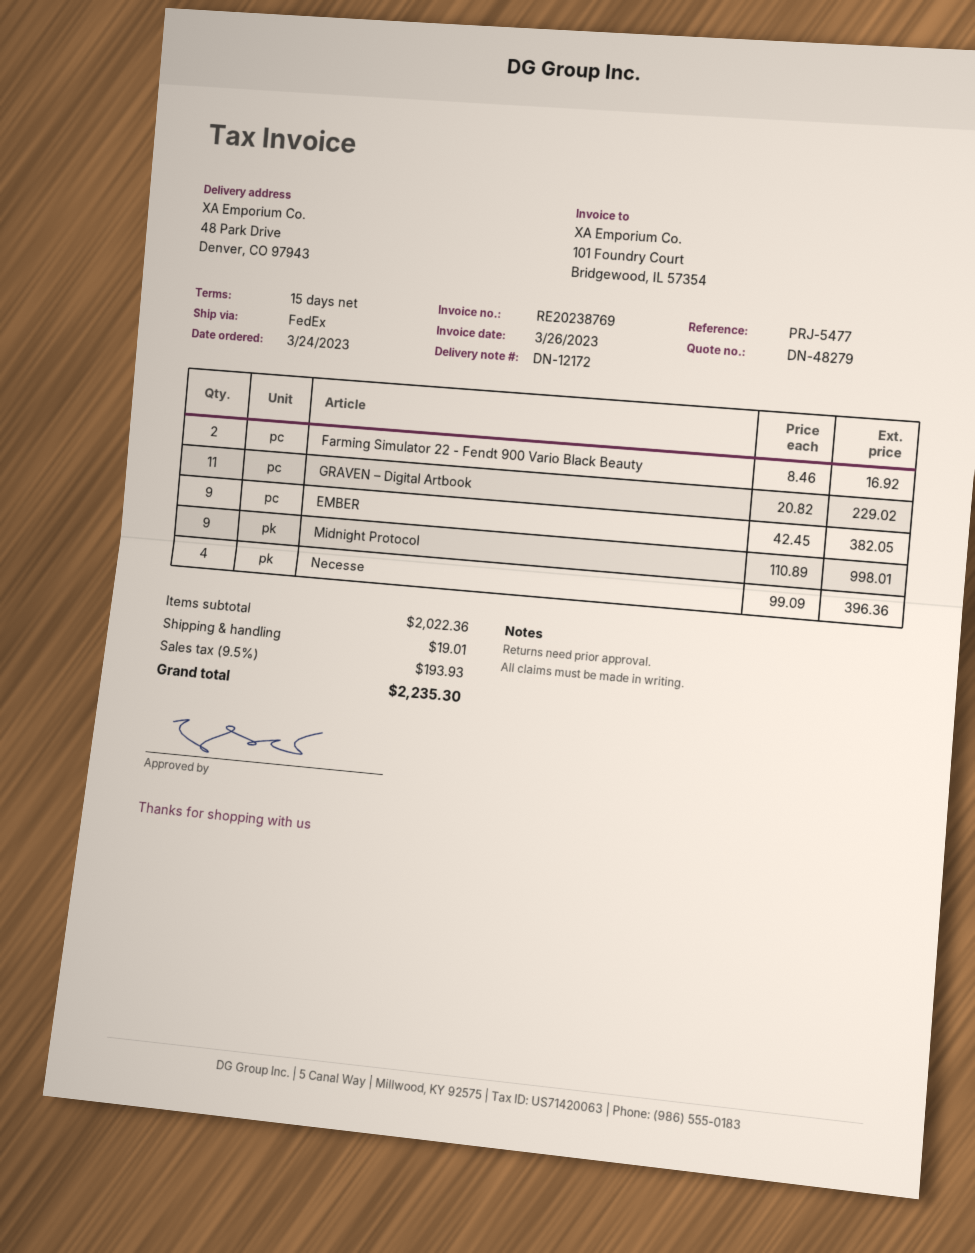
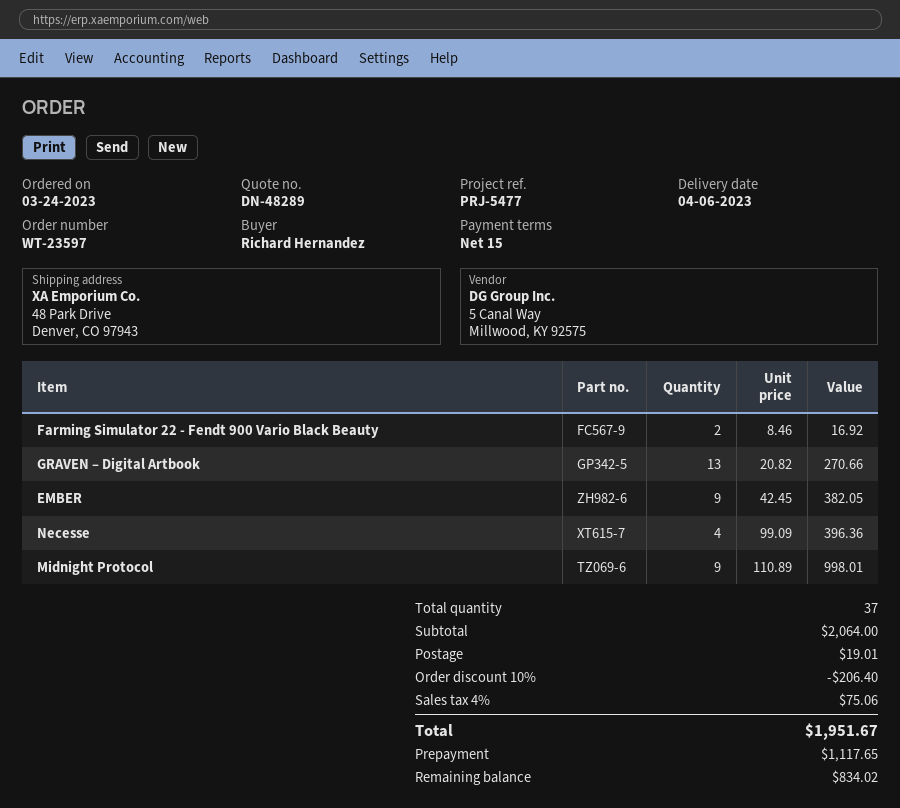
quote number: DN-48279 -> DN-48289
GRAVEN – Digital Artbook: 11 x 20.82 = 229.02 -> 13 x 20.82 = 270.66
subtotal: 2022.36 -> 2064.00
discount: none -> 10% = 206.40
tax: 9.5% = 193.93 -> 4% = 75.06
total: 2235.30 -> 1951.67

